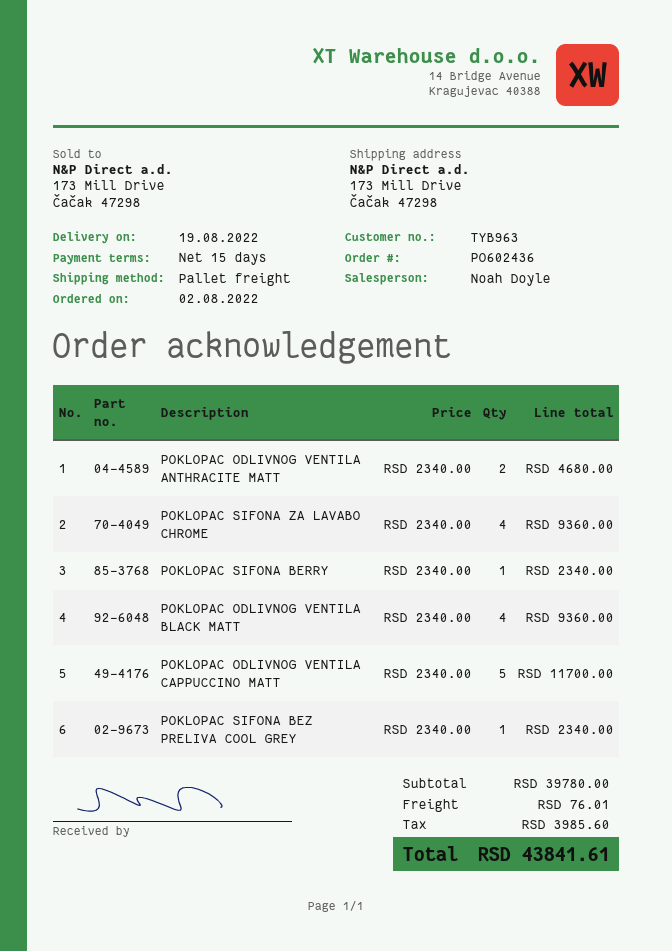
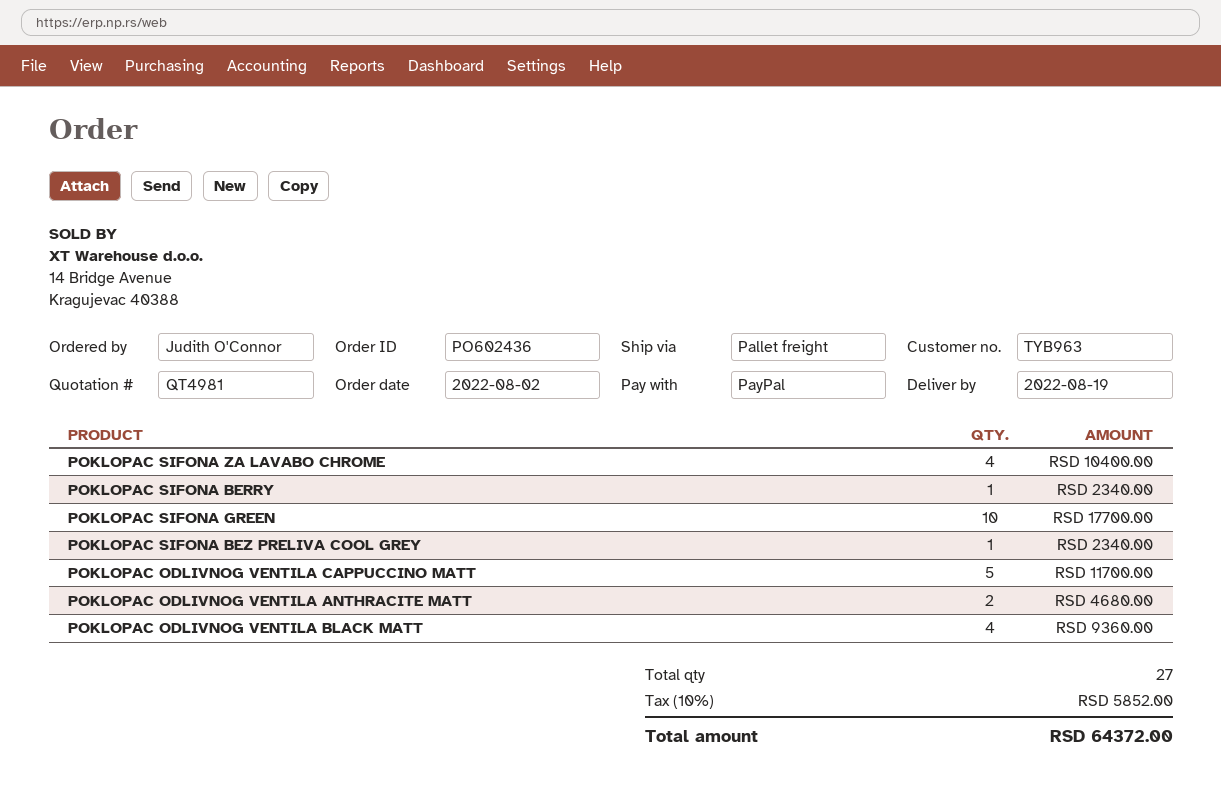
POKLOPAC SIFONA ZA LAVABO CHROME: 4 for 9360.00 -> 4 for 10400.00
POKLOPAC SIFONA GREEN: none -> 10 for 17700.00
shipping: 76.01 -> none
tax: 3985.60 -> 5852.00
total: 43841.61 -> 64372.00

